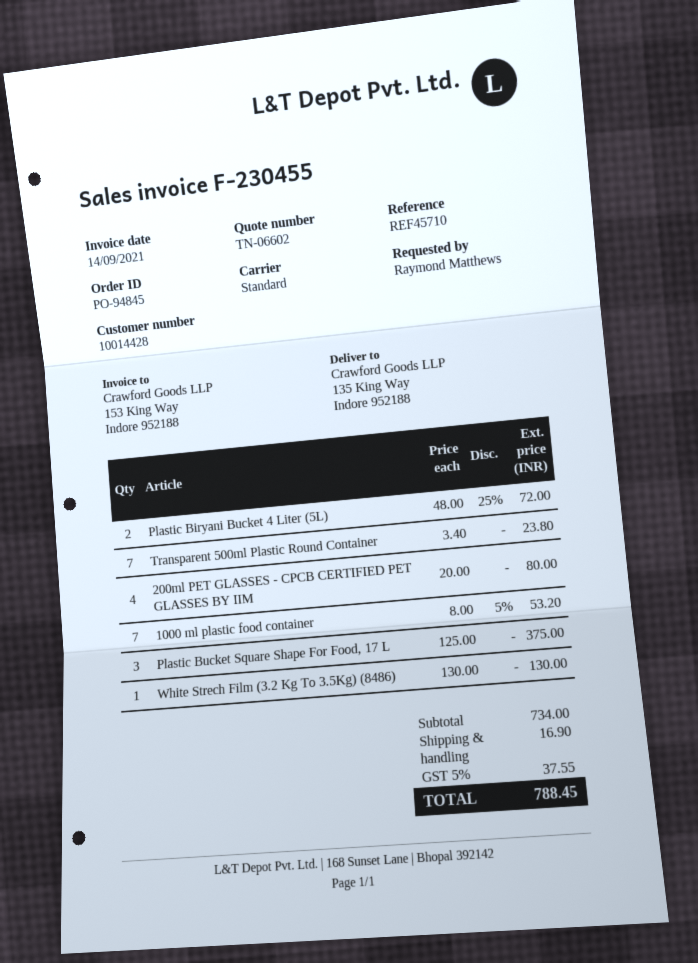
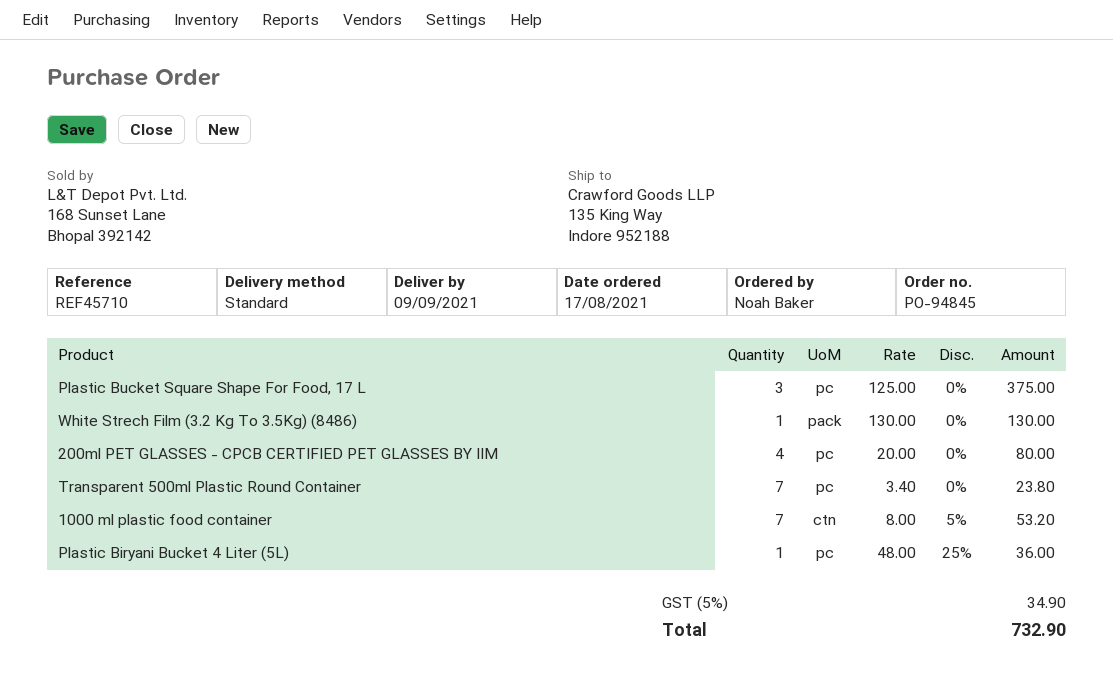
ordered by: Raymond Matthews -> Noah Baker
Plastic Biryani Bucket 4 Liter (5L): 2 x 48.00 - 25% = 72.00 -> 1 x 48.00 - 25% = 36.00
shipping: 16.90 -> none
tax: 5% = 37.55 -> 5% = 34.90
total: 788.45 -> 732.90

